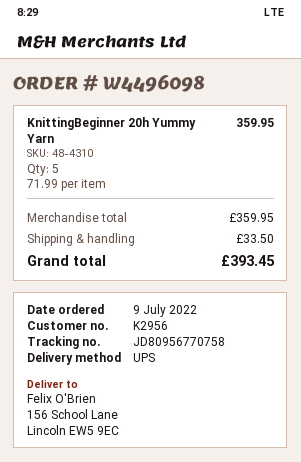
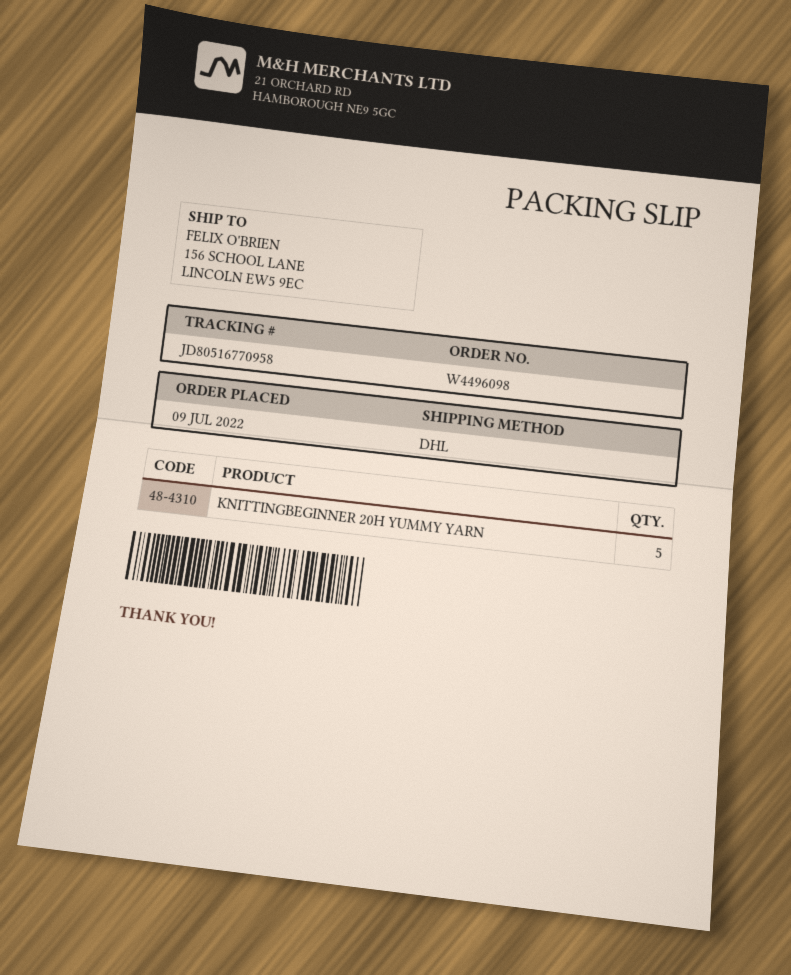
shipping method: UPS -> DHL
tracking number: JD80956770758 -> JD80516770958

